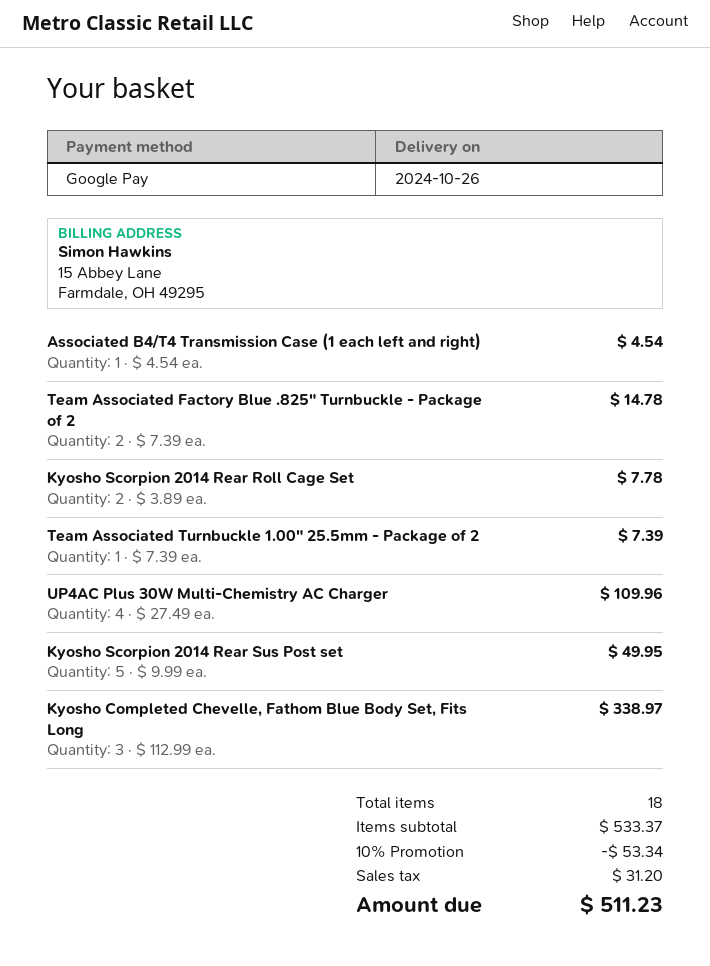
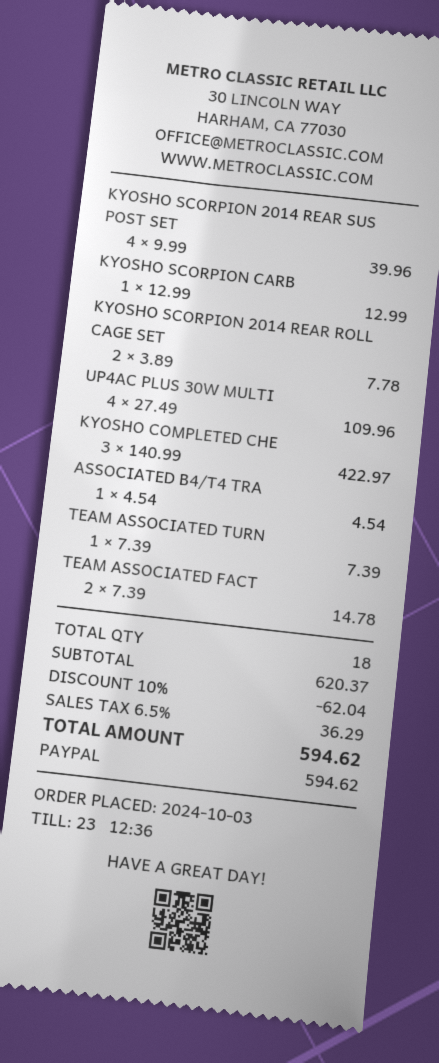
payment method: Google Pay -> PayPal
Kyosho Scorpion 2014 Rear Sus Post set: 5 x 9.99 = 49.95 -> 4 x 9.99 = 39.96
Kyosho Completed Chevelle, Fathom Blue Body Set, Fits Long: 3 x 112.99 = 338.97 -> 3 x 140.99 = 422.97
KYOSHO SCORPION CARB: none -> 1 x 12.99 = 12.99
subtotal: 533.37 -> 620.37
discount: 10% = 53.34 -> 10% = 62.04
tax: 31.20 -> 36.29
total: 511.23 -> 594.62

